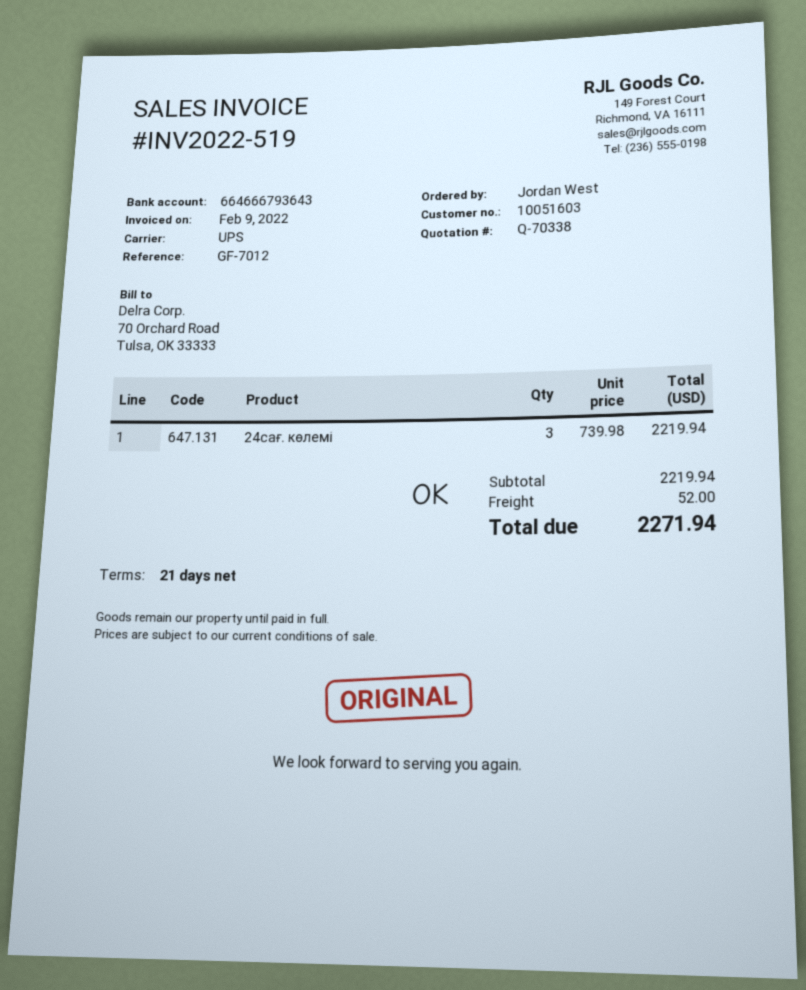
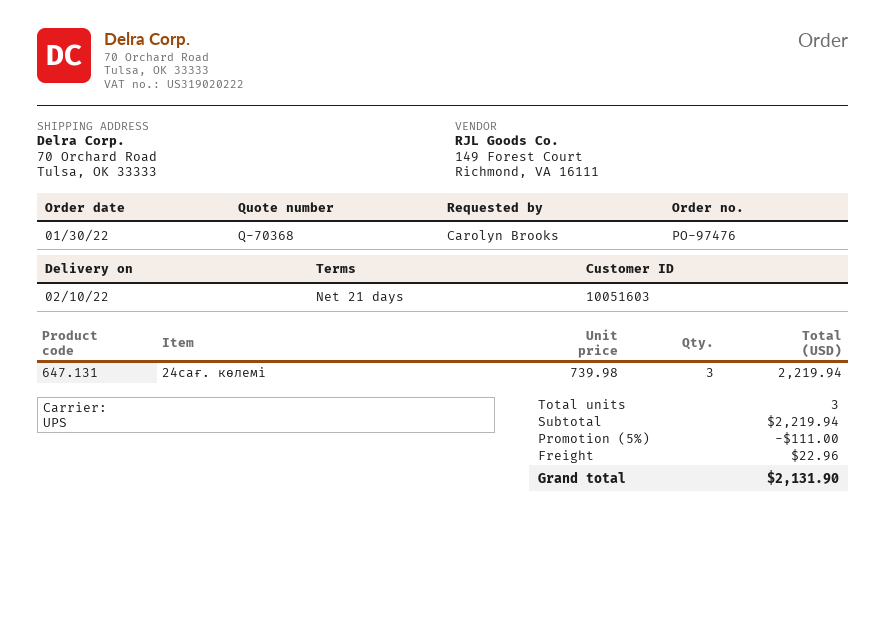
quote number: Q-70338 -> Q-70368
ordered by: Jordan West -> Carolyn Brooks
discount: none -> 5% = 111.00
shipping: 52.00 -> 22.96
total: 2271.94 -> 2131.90

